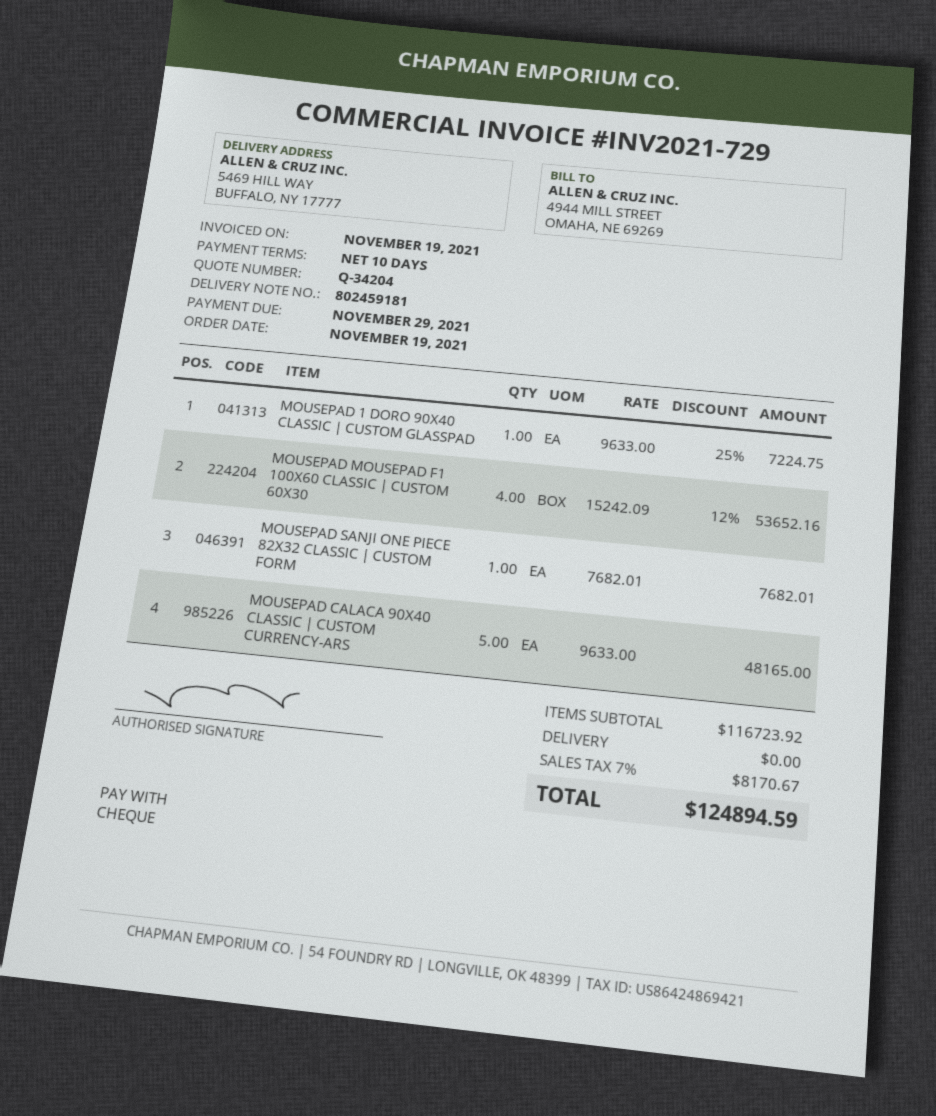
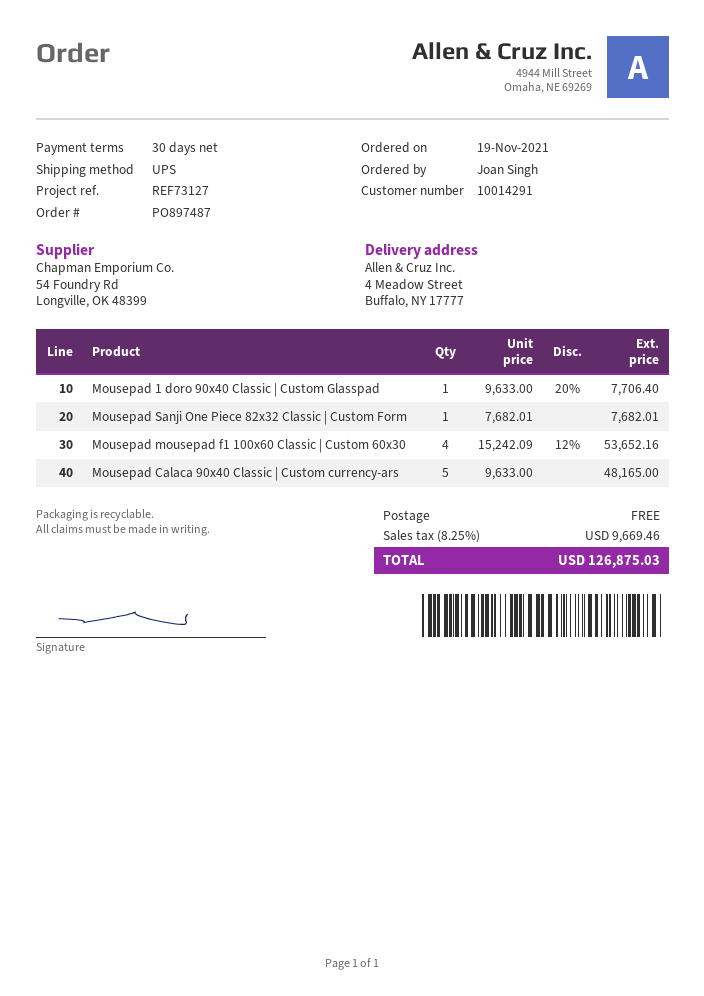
payment terms: 10 days -> 30 days
ship to: 5469 HILL WAY, BUFFALO, NY 17777 -> 4 Meadow Street, Buffalo, NY 17777
MOUSEPAD 1 DORO 90X40 CLASSIC | CUSTOM GLASSPAD: 1 x 9633.00 - 25% = 7224.75 -> 1 x 9633.00 - 20% = 7706.40
tax: 7% = 8170.67 -> 8.25% = 9669.46
total: 124894.59 -> 126875.03

